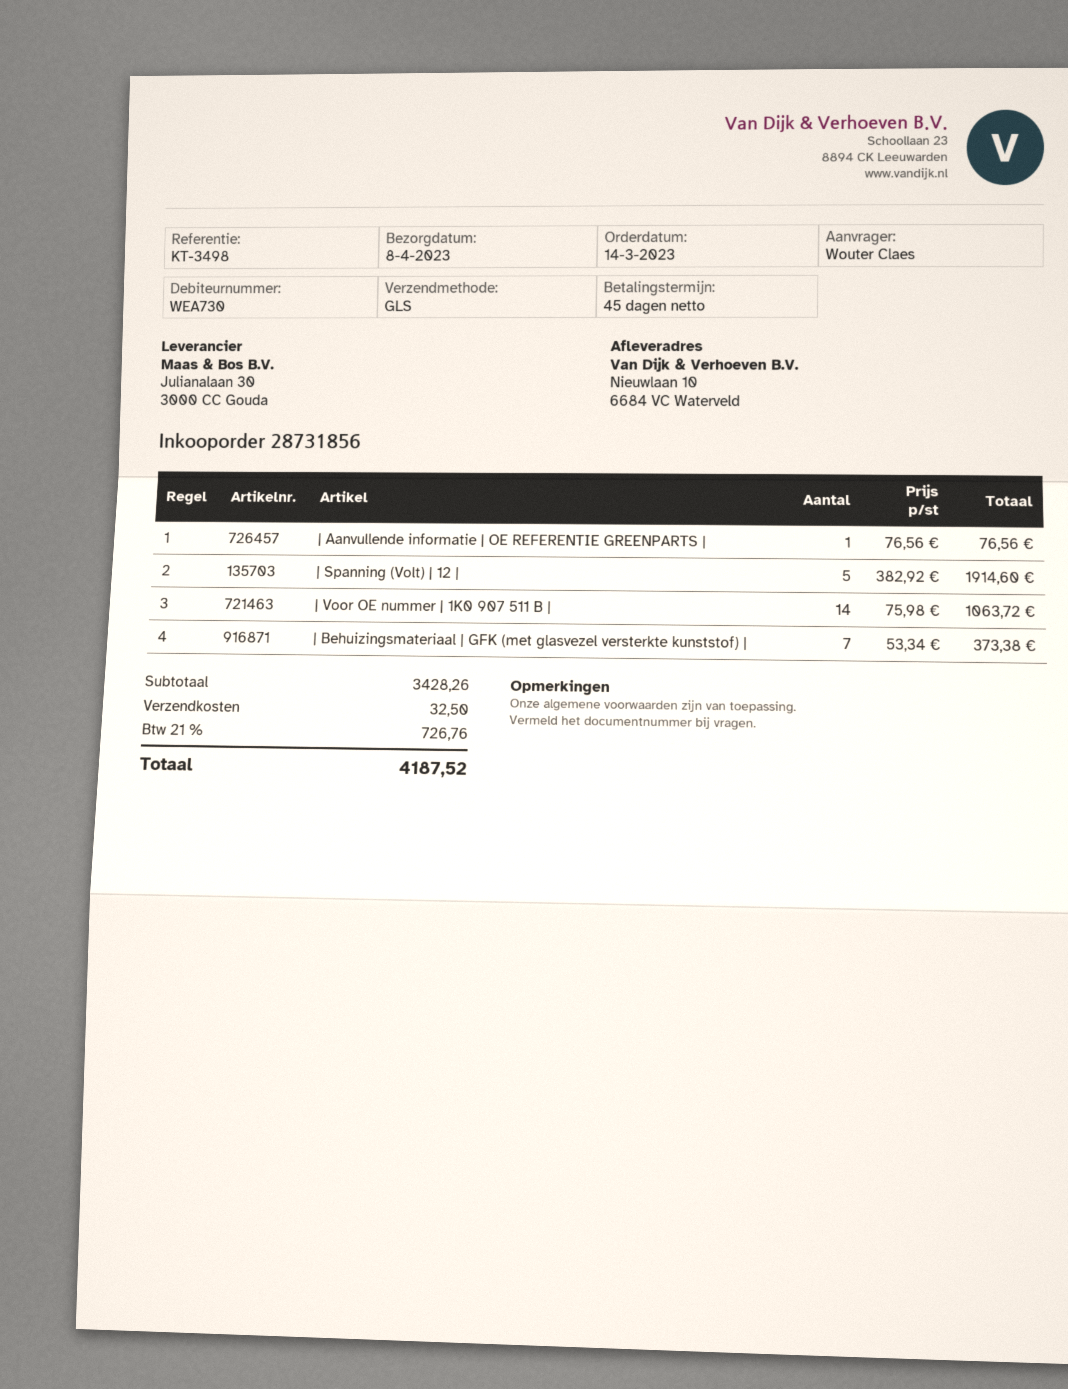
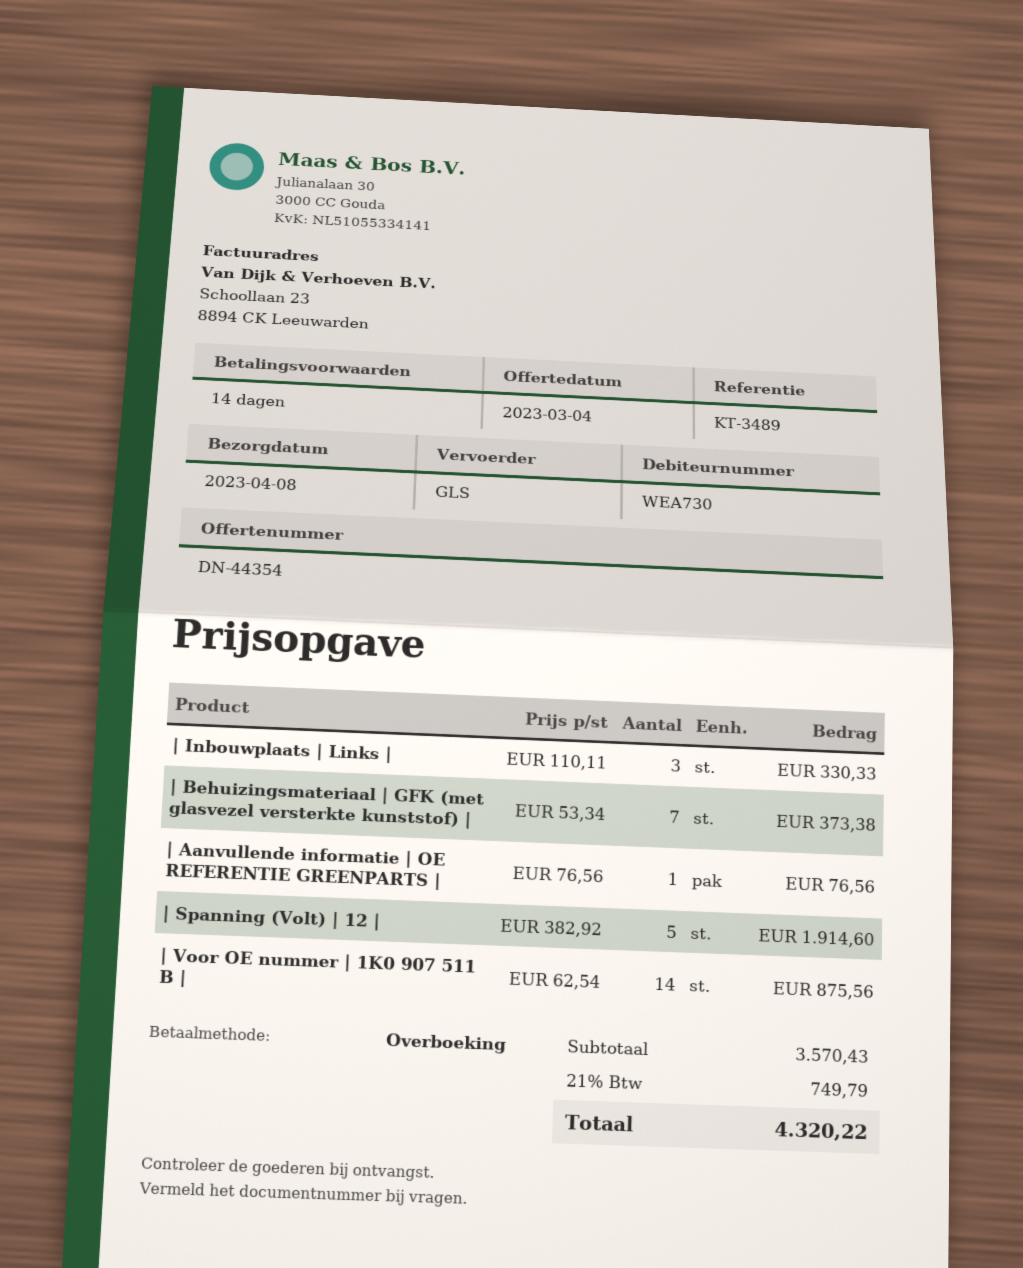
payment terms: 45 days -> 14 days
reference: KT-3498 -> KT-3489
| Voor OE nummer | 1K0 907 511 B |: 14 x 75.98 = 1063.72 -> 14 x 62.54 = 875.56
| Inbouwplaats | Links |: none -> 3 x 110.11 = 330.33
subtotal: 3428.26 -> 3570.43
shipping: 32.50 -> none
tax: 21% = 726.76 -> 21% = 749.79
total: 4187.52 -> 4320.22

